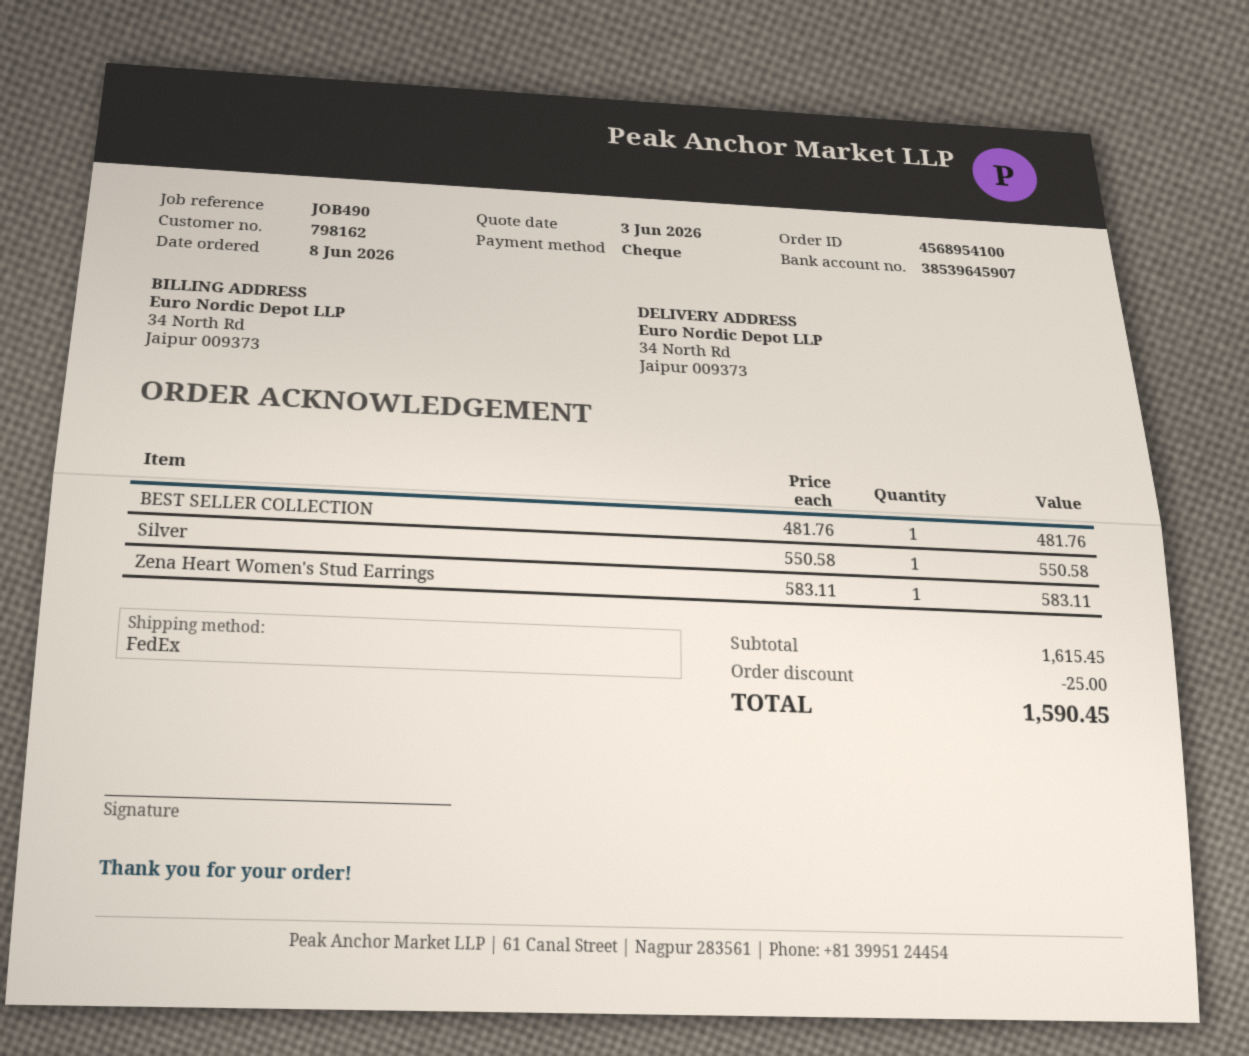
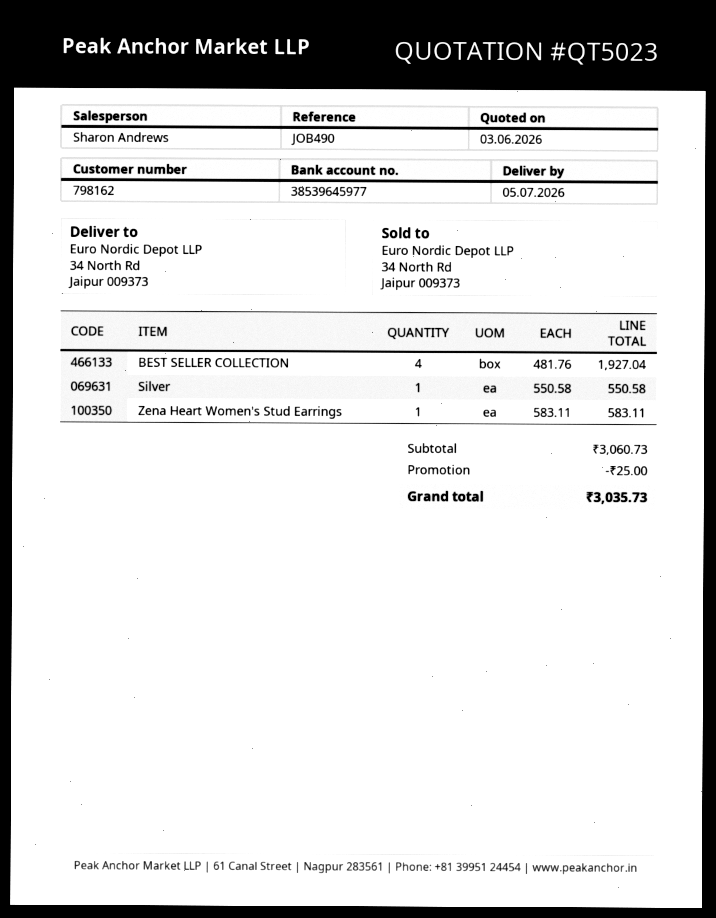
bank account: 38539645907 -> 38539645977
BEST SELLER COLLECTION: 1 x 481.76 = 481.76 -> 4 x 481.76 = 1927.04
subtotal: 1615.45 -> 3060.73
total: 1590.45 -> 3035.73

